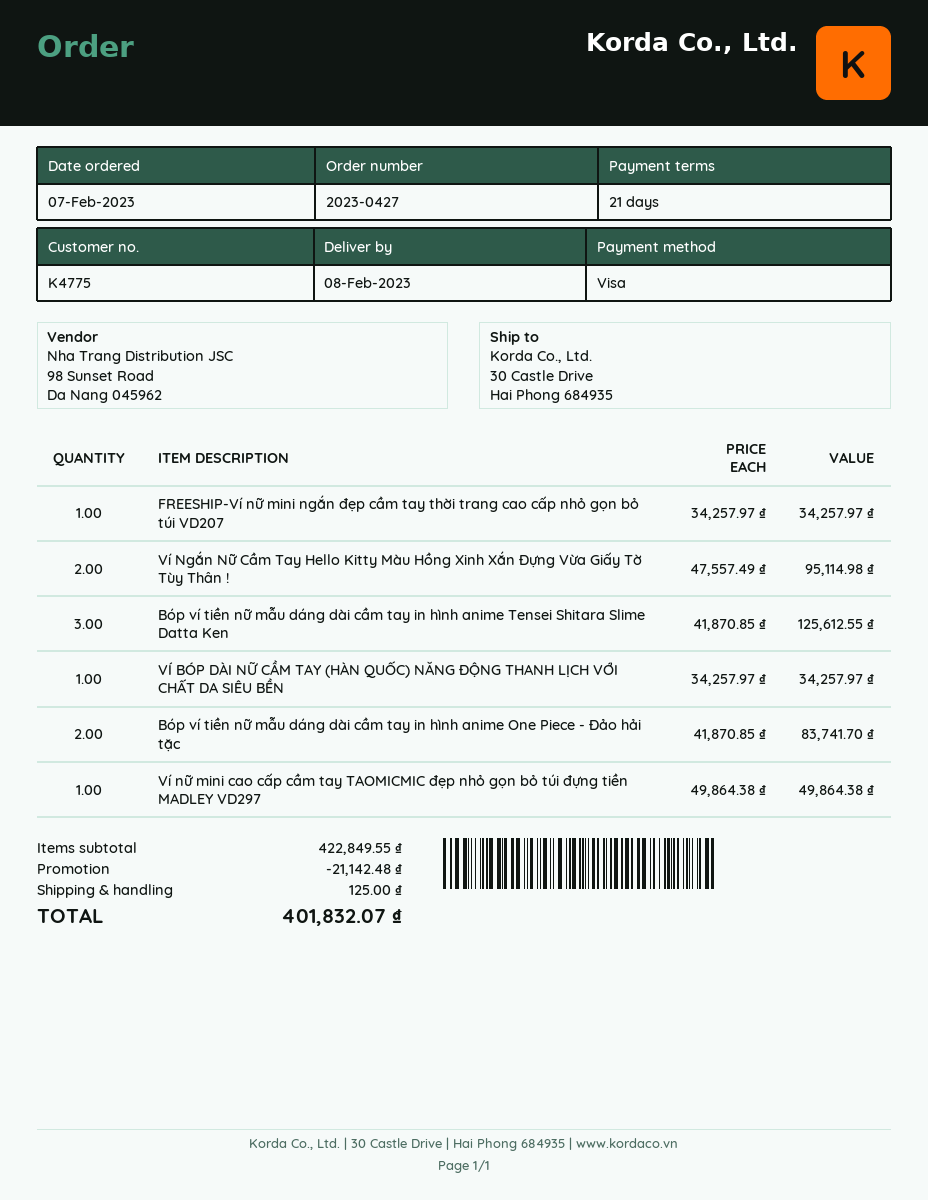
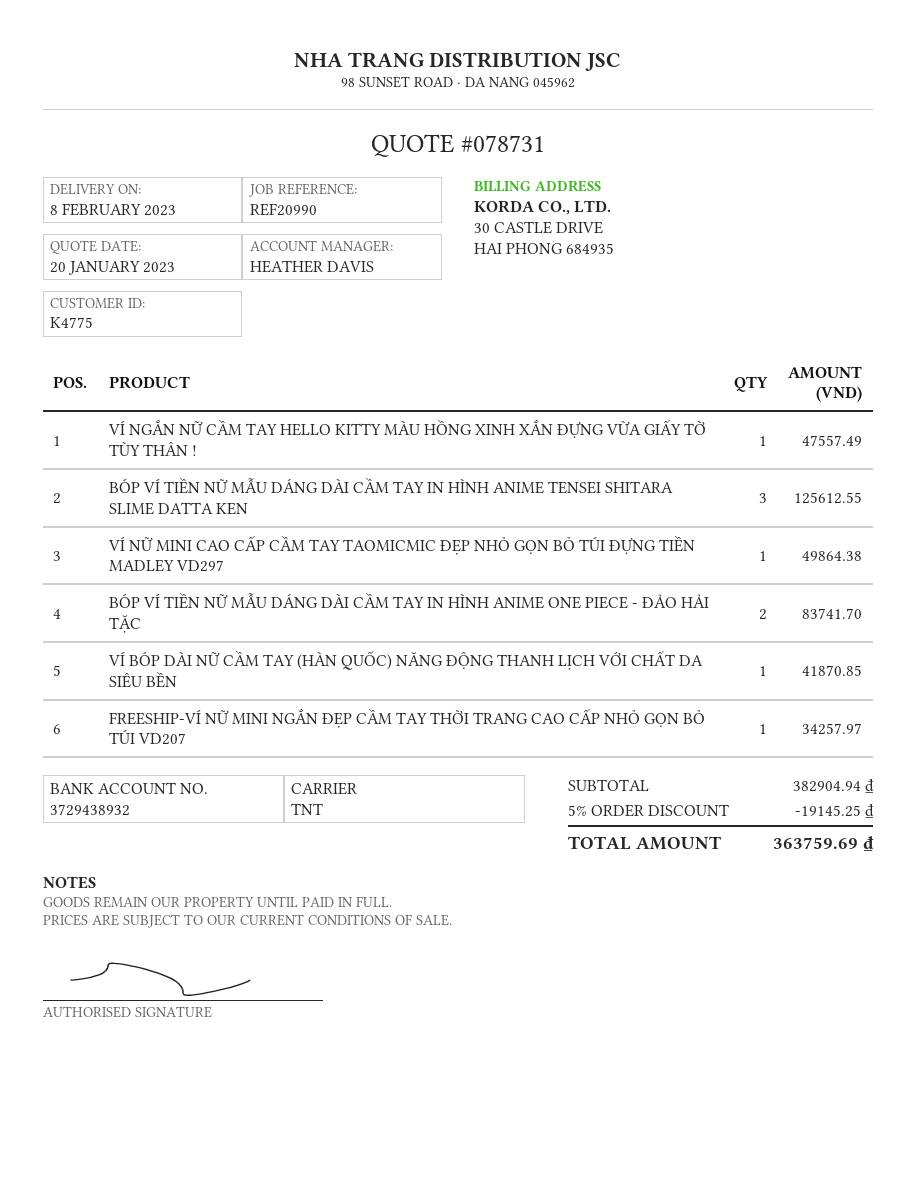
Ví Ngắn Nữ Cầm Tay Hello Kitty Màu Hồng Xinh Xắn Đựng Vừa Giấy Tờ Tùy Thân !: 2 for 95114.98 -> 1 for 47557.49
VÍ BÓP DÀI NỮ CẦM TAY (HÀN QUỐC) NĂNG ĐỘNG THANH LỊCH VỚI CHẤT DA SIÊU BỀN: 1 for 34257.97 -> 1 for 41870.85
subtotal: 422849.55 -> 382904.94
discount: 21142.48 -> 19145.25
shipping: 125.00 -> none
total: 401832.07 -> 363759.69

